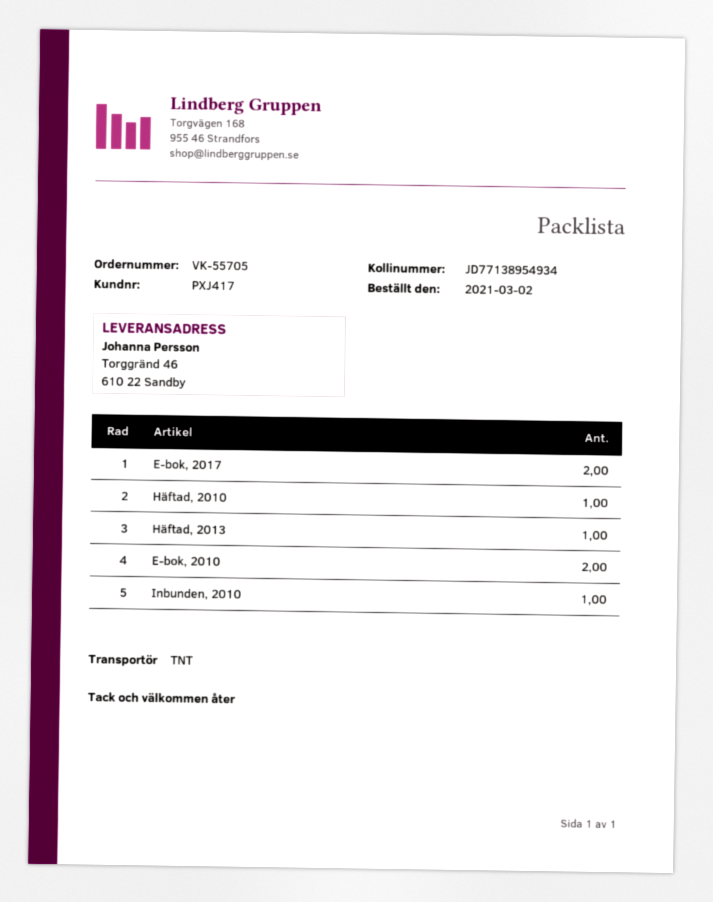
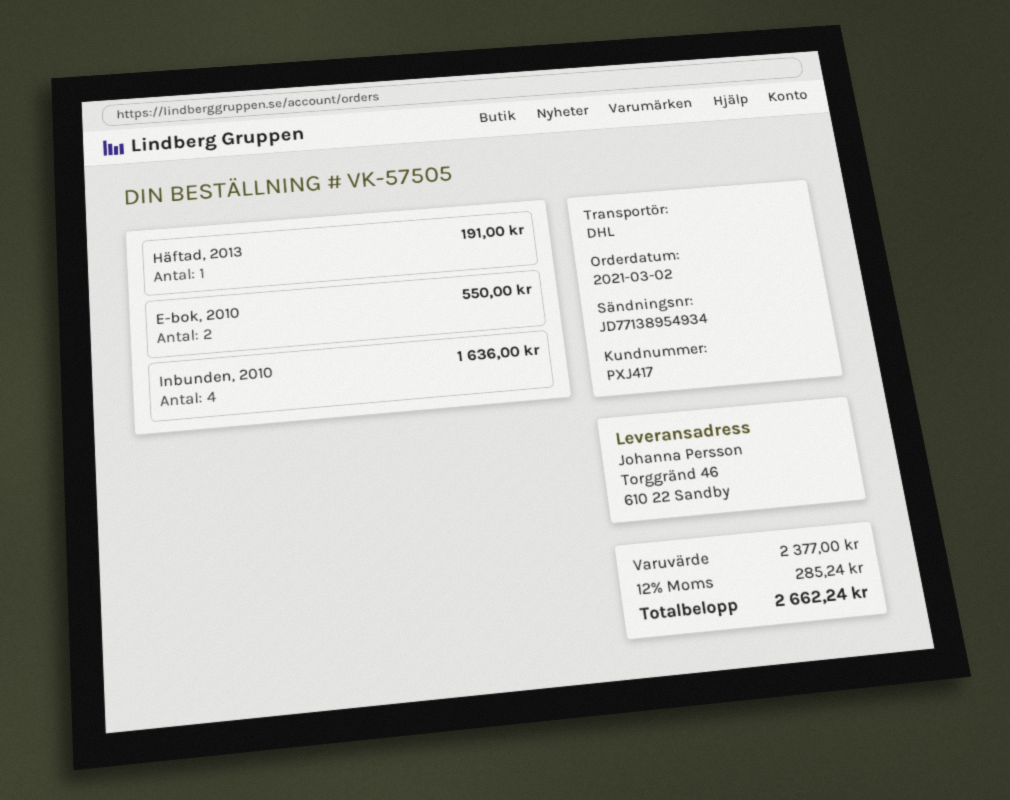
order number: VK-55705 -> VK-57505
shipping method: TNT -> DHL
E-bok, 2017: 2 -> none
Häftad, 2010: 1 -> none
Inbunden, 2010: 1 -> 4

